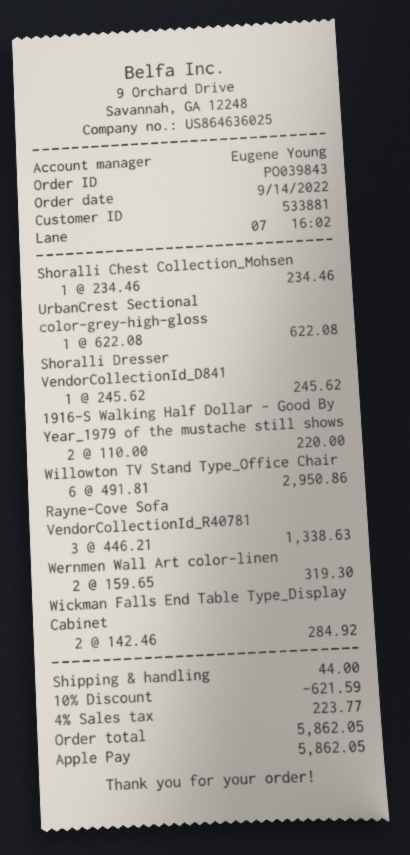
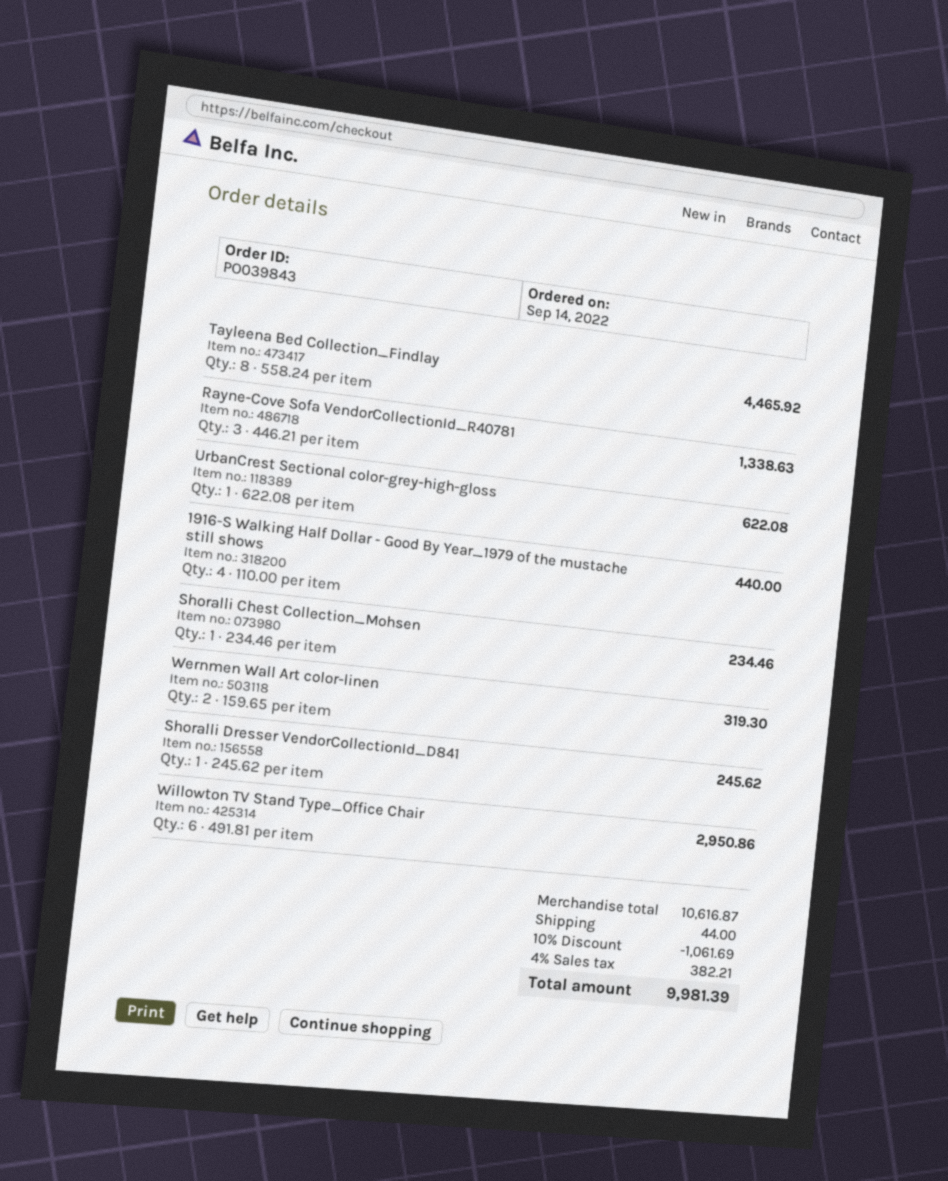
1916-S Walking Half Dollar - Good By Year_1979 of the mustache still shows: 2 x 110.00 = 220.00 -> 4 x 110.00 = 440.00
Wickman Falls End Table Type_Display Cabinet: 2 x 142.46 = 284.92 -> none
Tayleena Bed Collection_Findlay: none -> 8 x 558.24 = 4465.92
discount: 10% = 621.59 -> 10% = 1061.69
tax: 4% = 223.77 -> 4% = 382.21
total: 5862.05 -> 9981.39

